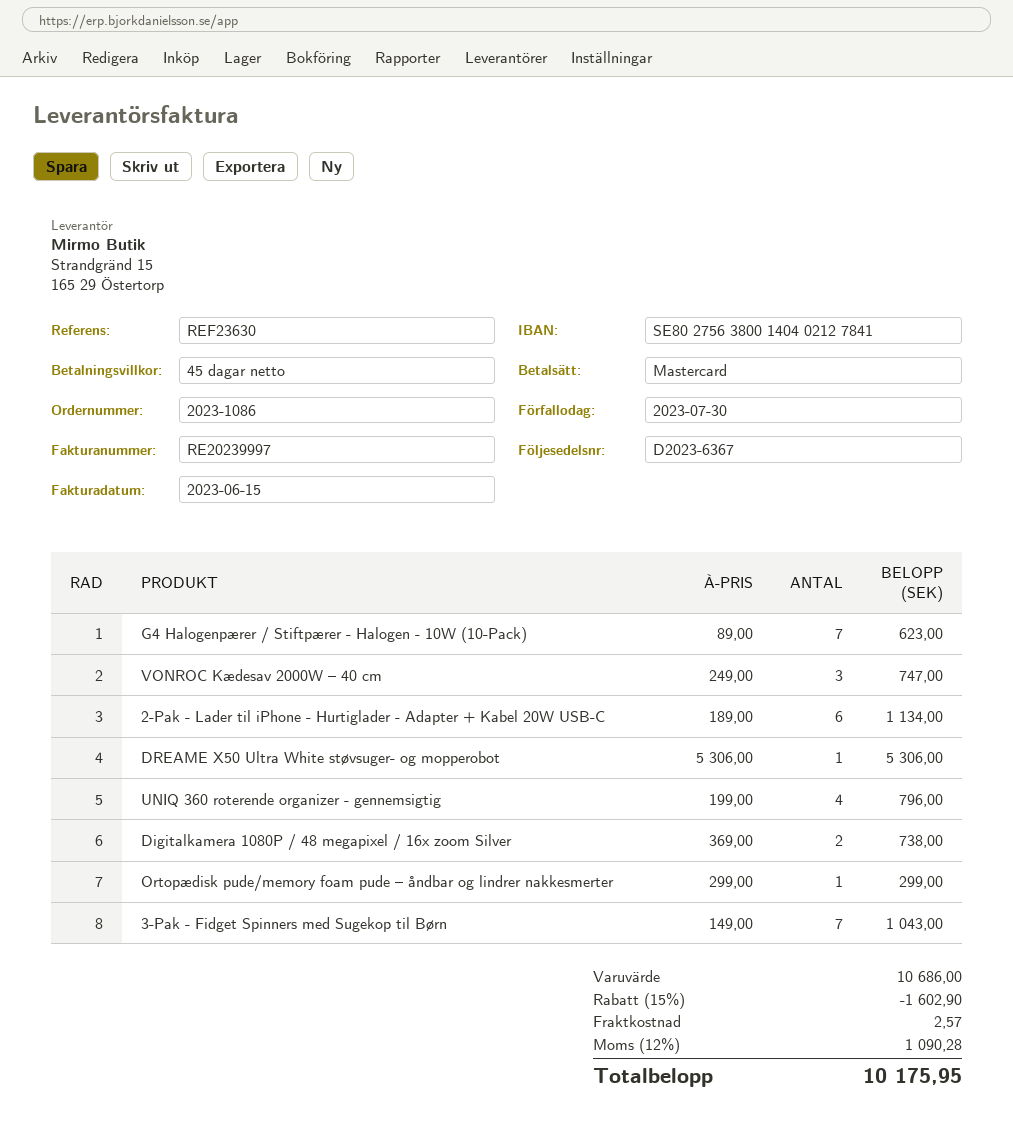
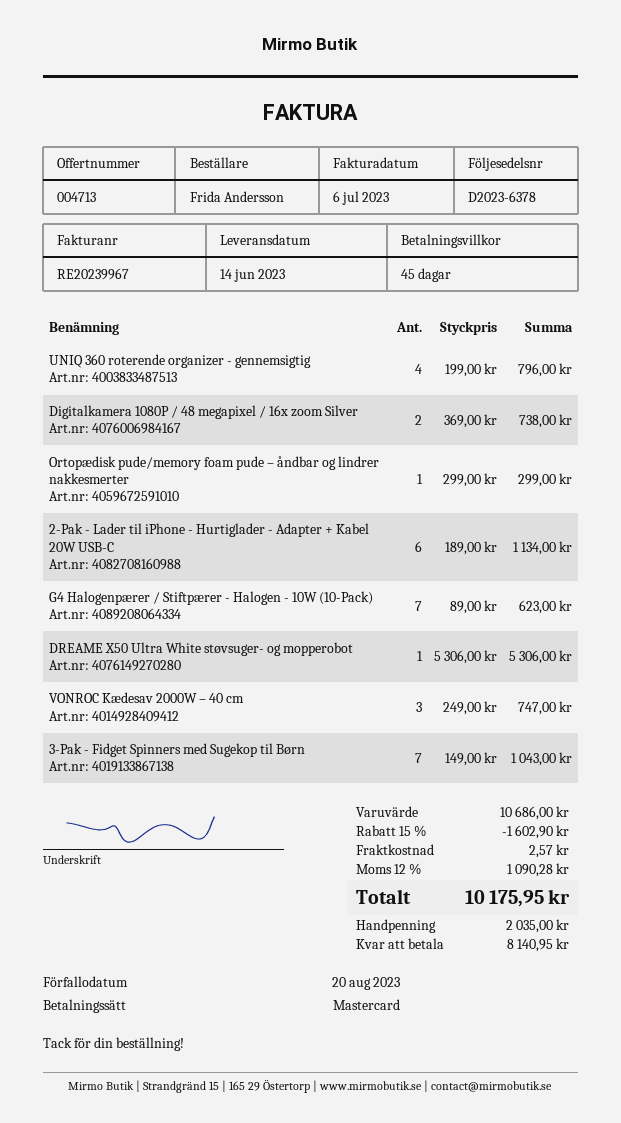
delivery note number: D2023-6367 -> D2023-6378
invoice number: RE20239997 -> RE20239967
invoice date: 2023-06-15 -> 2023-07-06
due date: 2023-07-30 -> 2023-08-20

